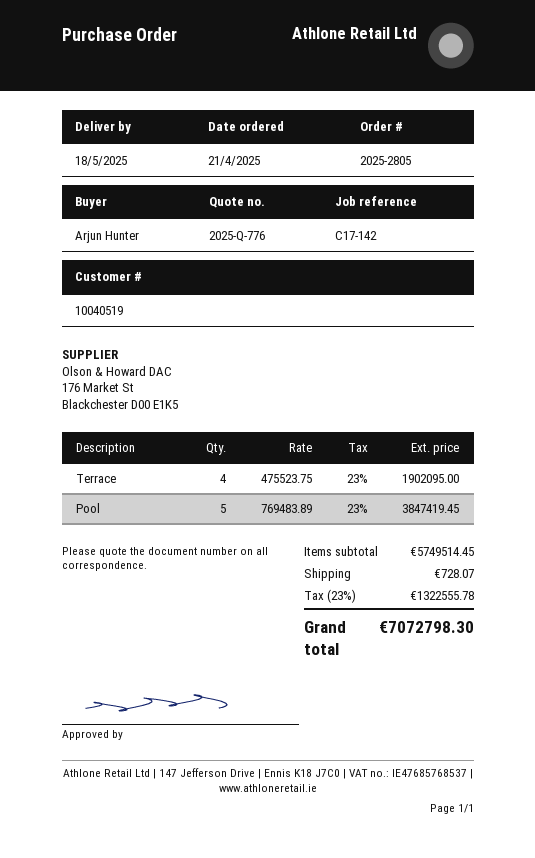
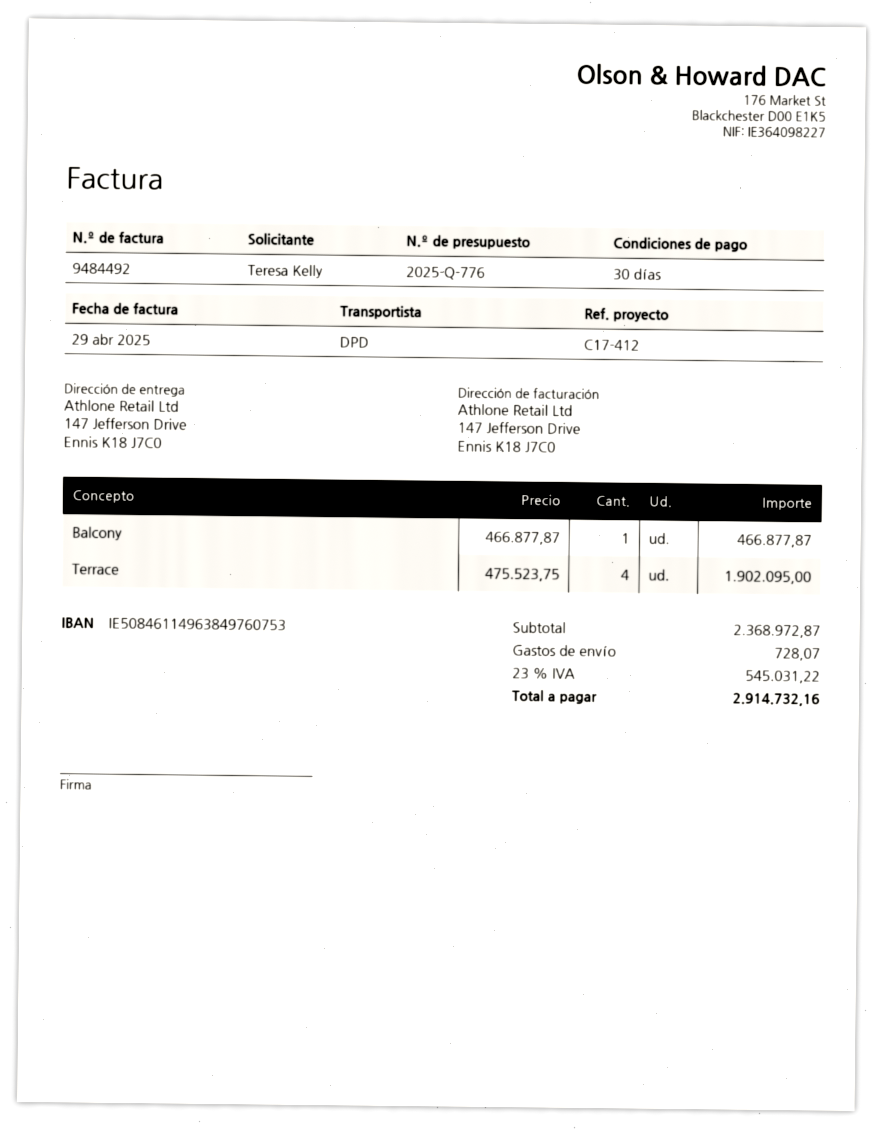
reference: C17-142 -> C17-412
ordered by: Arjun Hunter -> Teresa Kelly
Pool: 5 x 769483.89 = 3847419.45 -> none
Balcony: none -> 1 x 466877.87 = 466877.87
subtotal: 5749514.45 -> 2368972.87
tax: 23% = 1322555.78 -> 23% = 545031.22
total: 7072798.30 -> 2914732.16

